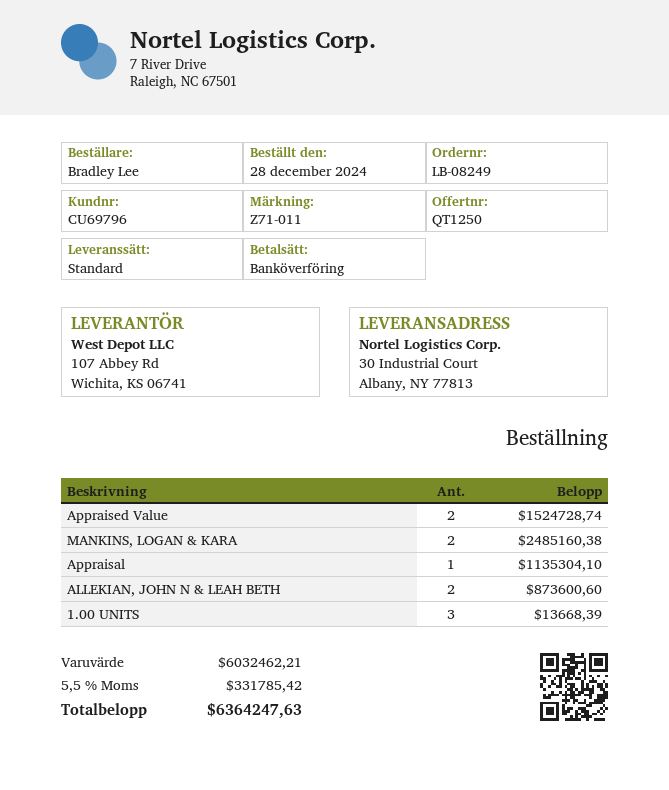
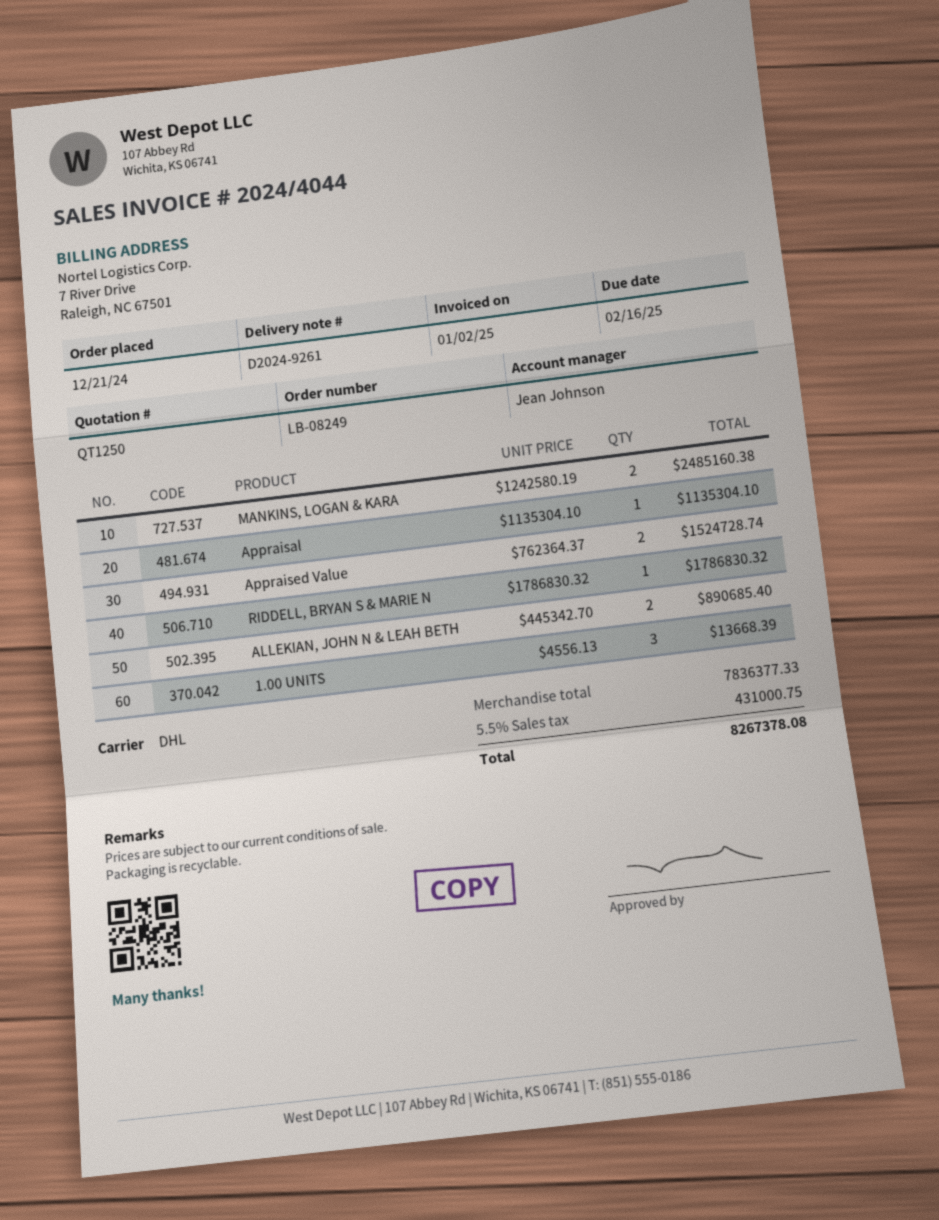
order date: 2024-12-28 -> 2024-12-21
shipping method: standard -> DHL
ALLEKIAN, JOHN N & LEAH BETH: 2 for 873600.60 -> 2 for 890685.40
RIDDELL, BRYAN S & MARIE N: none -> 1 for 1786830.32
subtotal: 6032462.21 -> 7836377.33
tax: 5.5% = 331785.42 -> 5.5% = 431000.75
total: 6364247.63 -> 8267378.08

